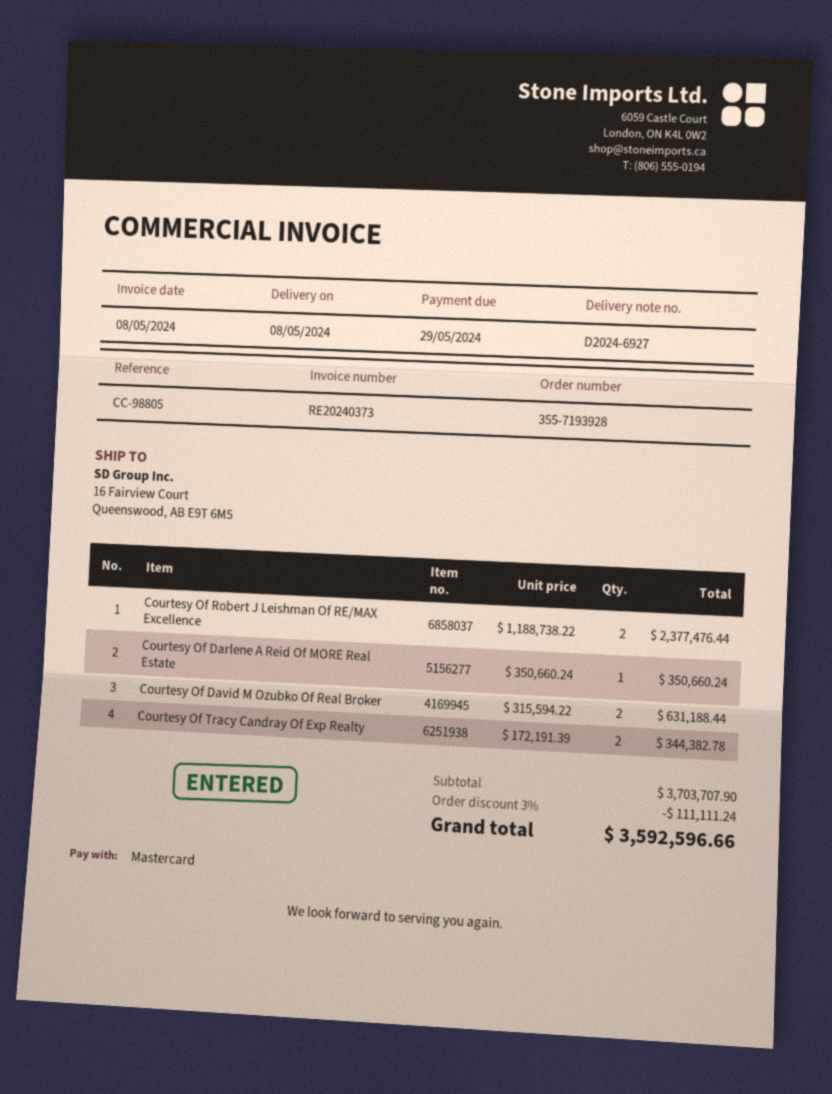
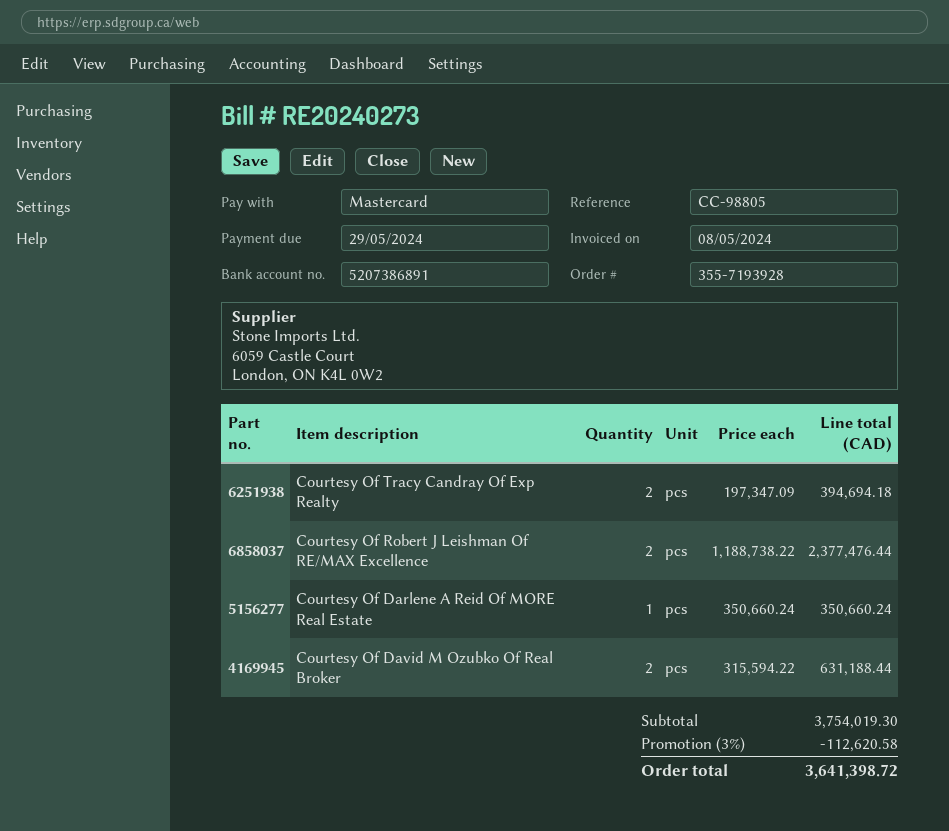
invoice number: RE20240373 -> RE20240273
Courtesy Of Tracy Candray Of Exp Realty: 2 x 172191.39 = 344382.78 -> 2 x 197347.09 = 394694.18
subtotal: 3703707.90 -> 3754019.30
discount: 3% = 111111.24 -> 3% = 112620.58
total: 3592596.66 -> 3641398.72

